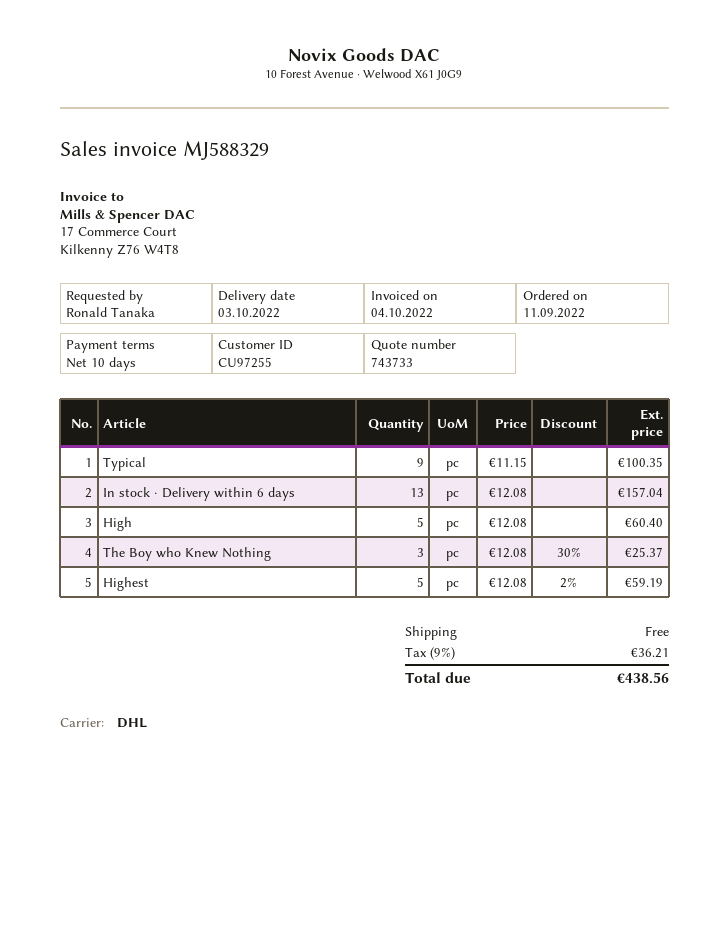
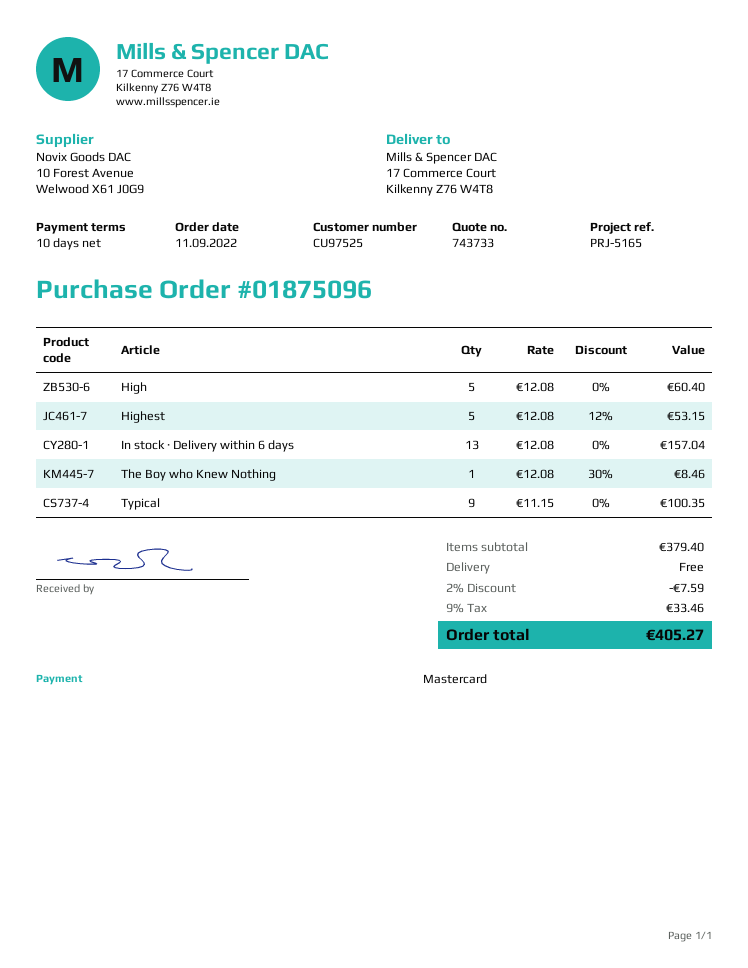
customer number: CU97255 -> CU97525
The Boy who Knew Nothing: 3 x 12.08 - 30% = 25.37 -> 1 x 12.08 - 30% = 8.46
Highest: 5 x 12.08 - 2% = 59.19 -> 5 x 12.08 - 12% = 53.15
discount: none -> 2% = 7.59
tax: 9% = 36.21 -> 9% = 33.46
total: 438.56 -> 405.27

